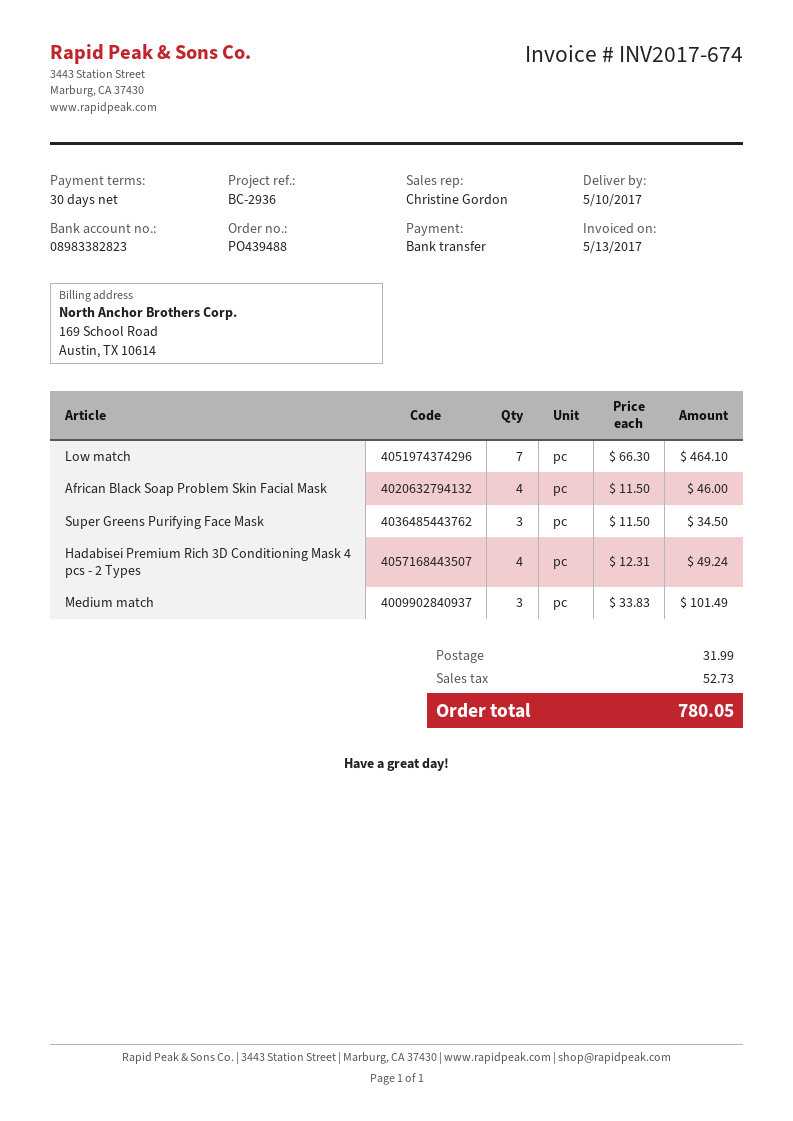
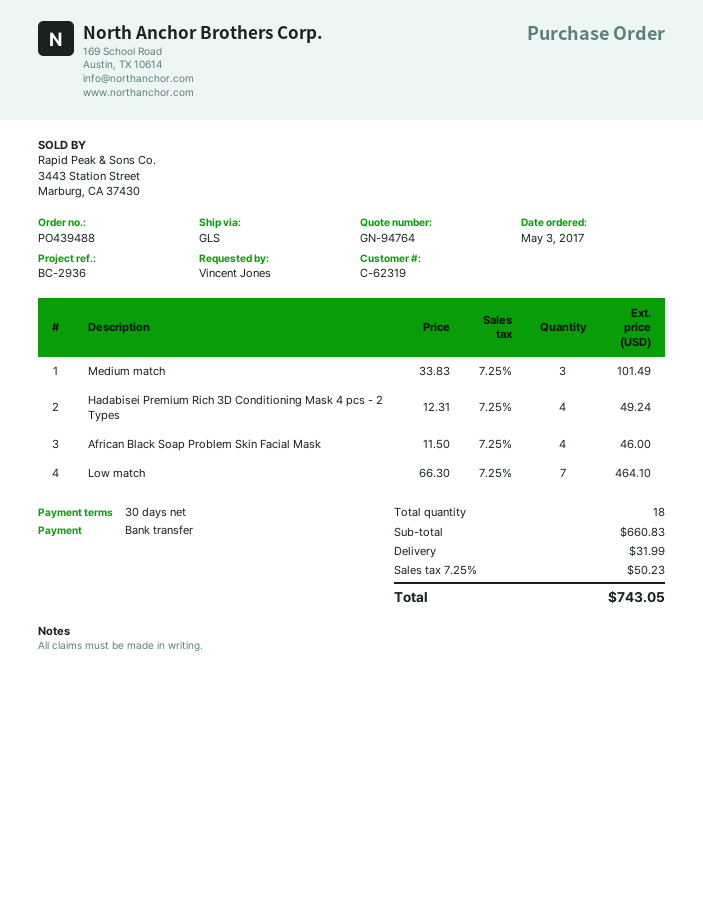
Super Greens Purifying Face Mask: 3 x 11.50 = 34.50 -> none
tax: 52.73 -> 50.23
total: 780.05 -> 743.05

